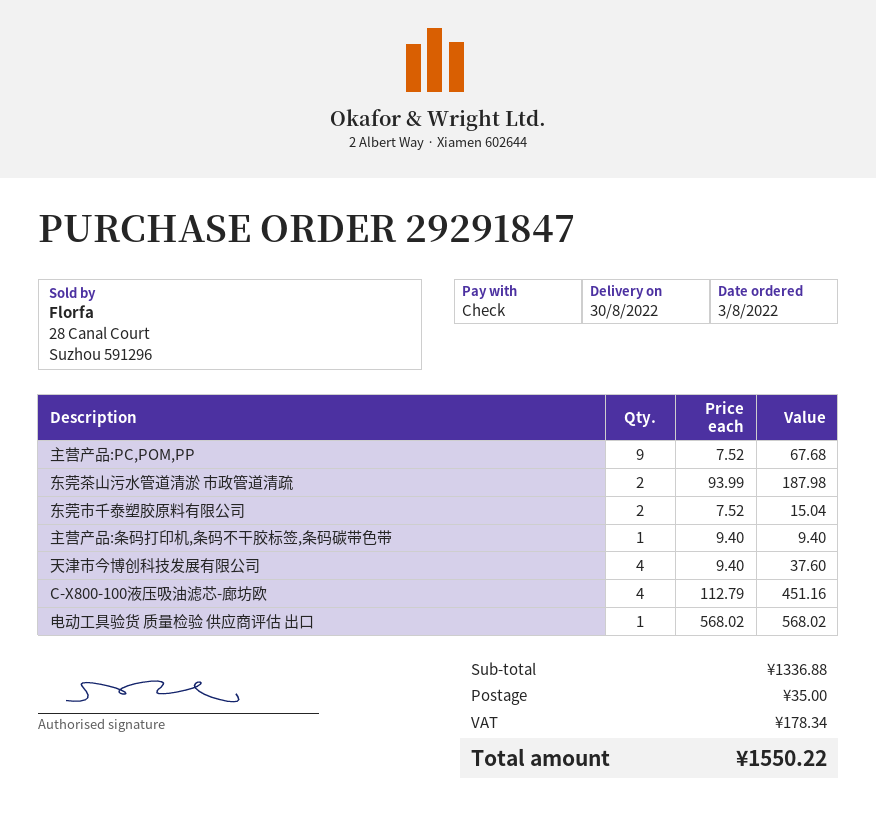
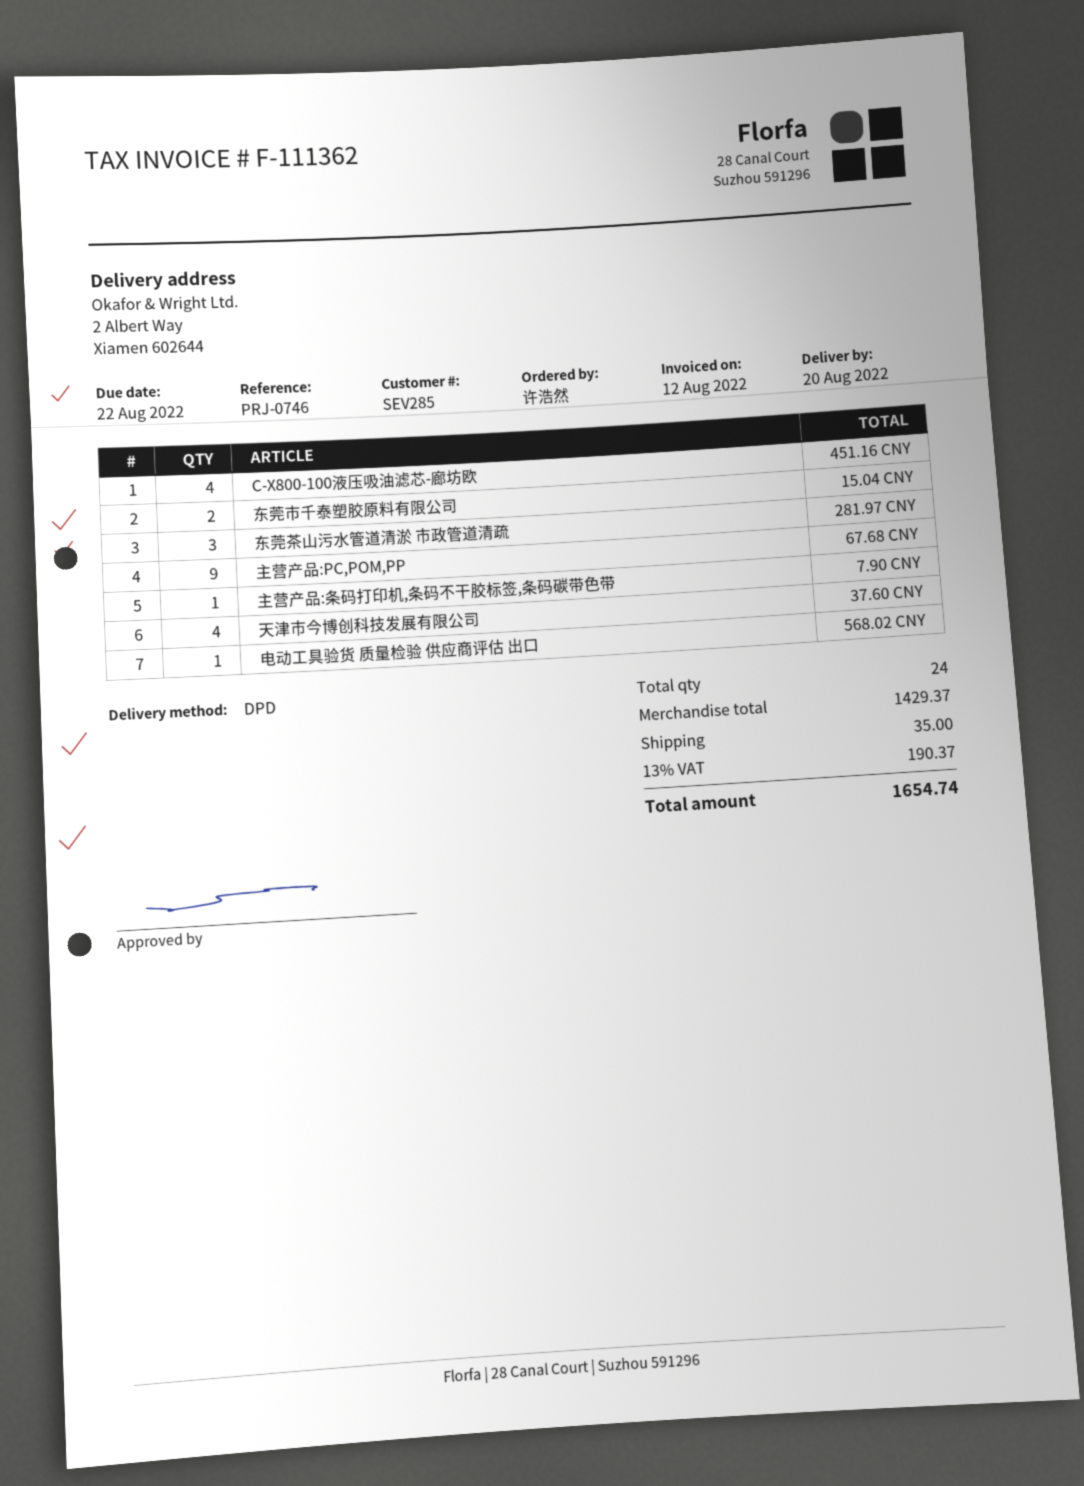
delivery date: 2022-08-30 -> 2022-08-20
东莞茶山污水管道清淤 市政管道清疏: 2 for 187.98 -> 3 for 281.97
主营产品:条码打印机,条码不干胶标签,条码碳带色带: 1 for 9.40 -> 1 for 7.90
subtotal: 1336.88 -> 1429.37
tax: 178.34 -> 190.37
total: 1550.22 -> 1654.74

